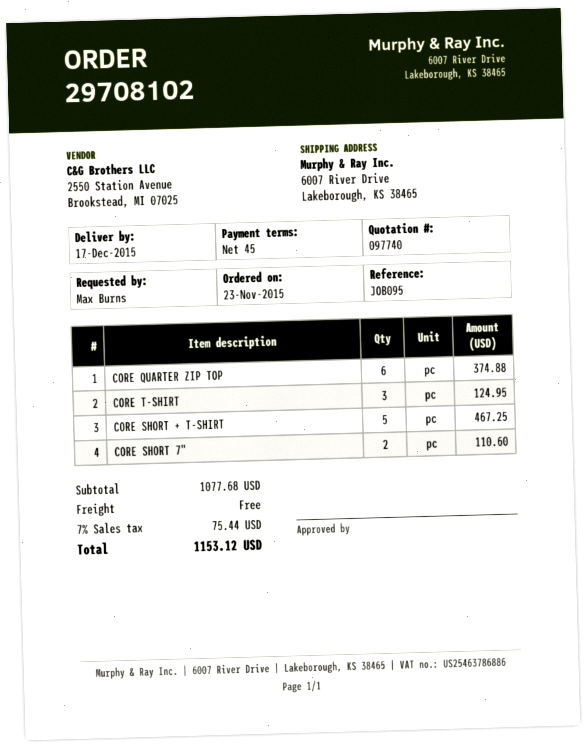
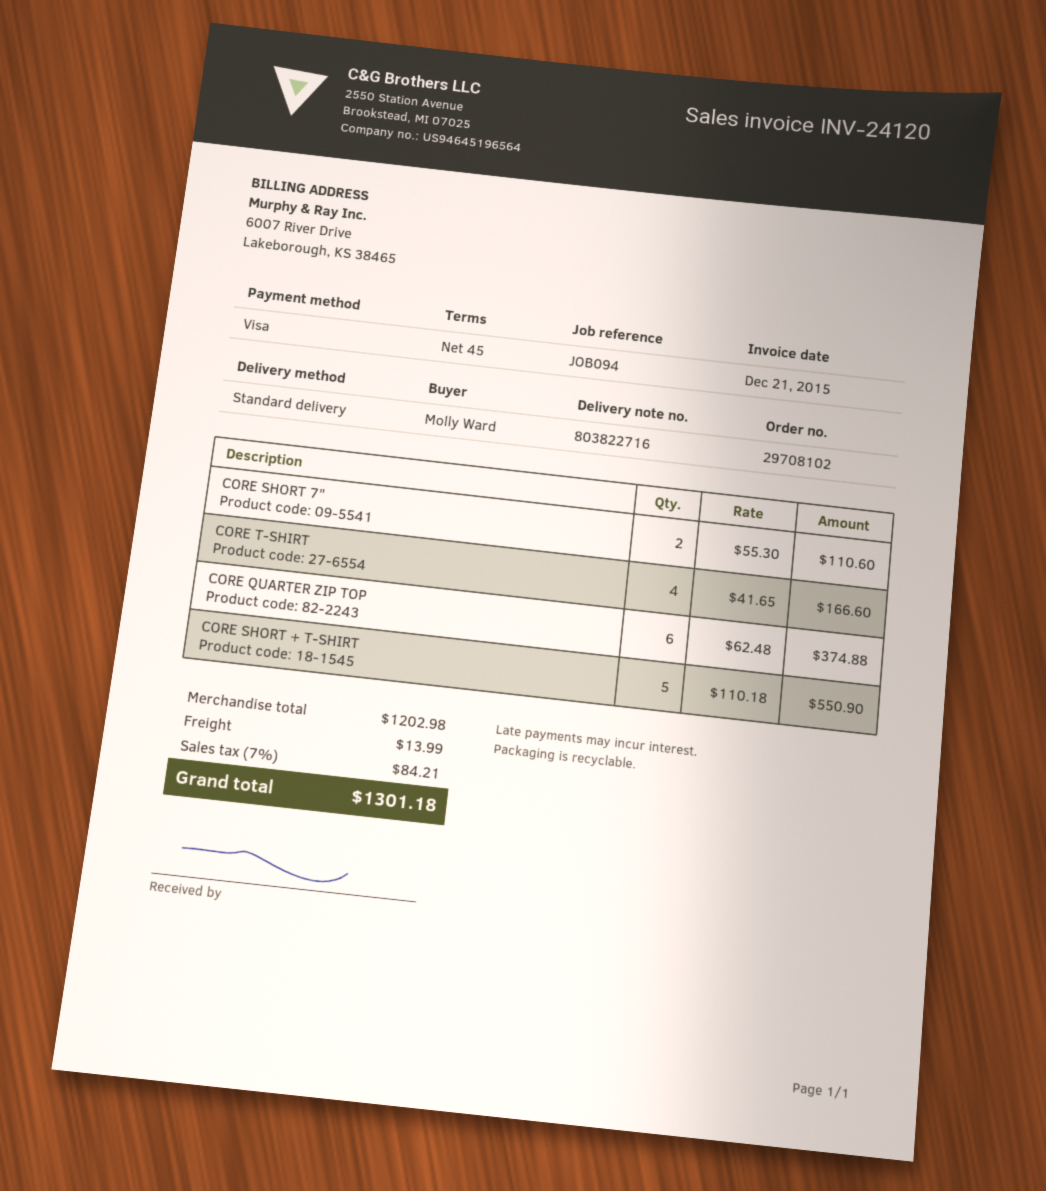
reference: JOB095 -> JOB094
ordered by: Max Burns -> Molly Ward
CORE T-SHIRT: 3 for 124.95 -> 4 for 166.60
CORE SHORT + T-SHIRT: 5 for 467.25 -> 5 for 550.90
subtotal: 1077.68 -> 1202.98
shipping: 0.00 -> 13.99
tax: 7% = 75.44 -> 7% = 84.21
total: 1153.12 -> 1301.18

